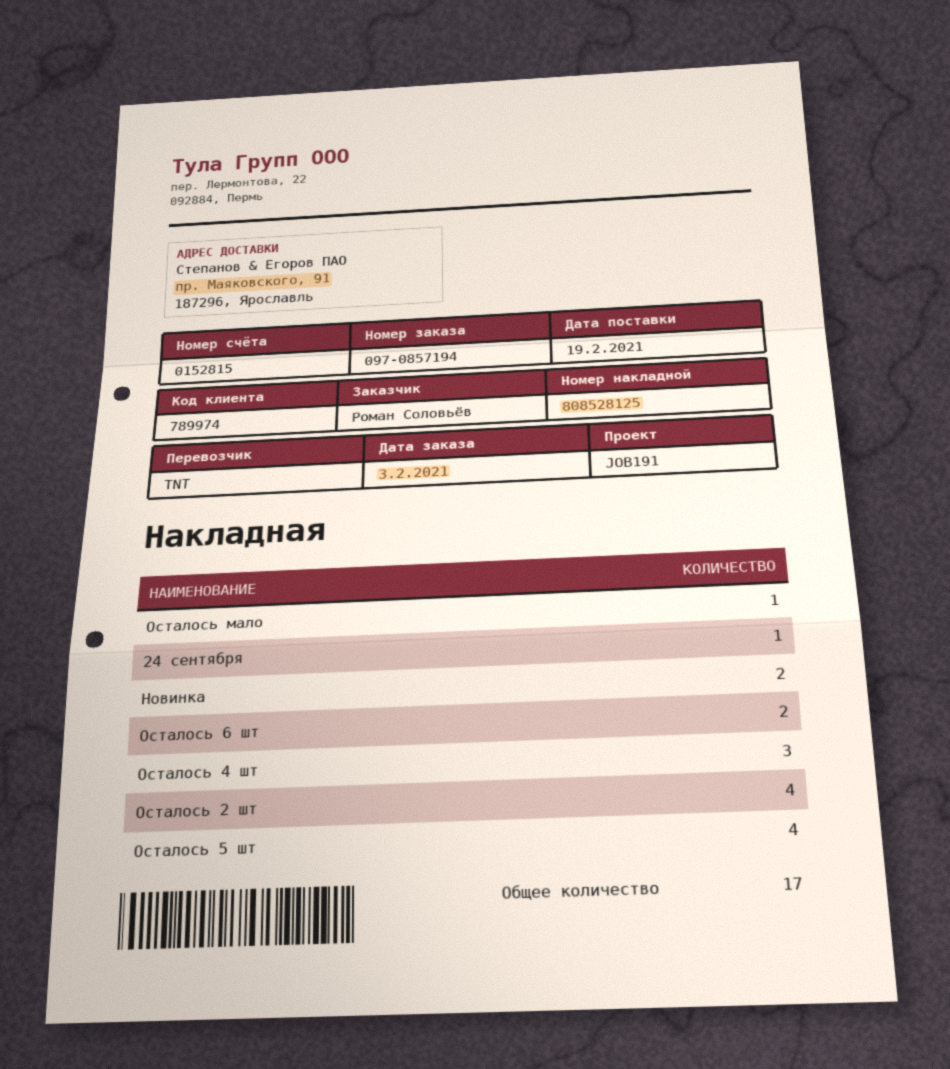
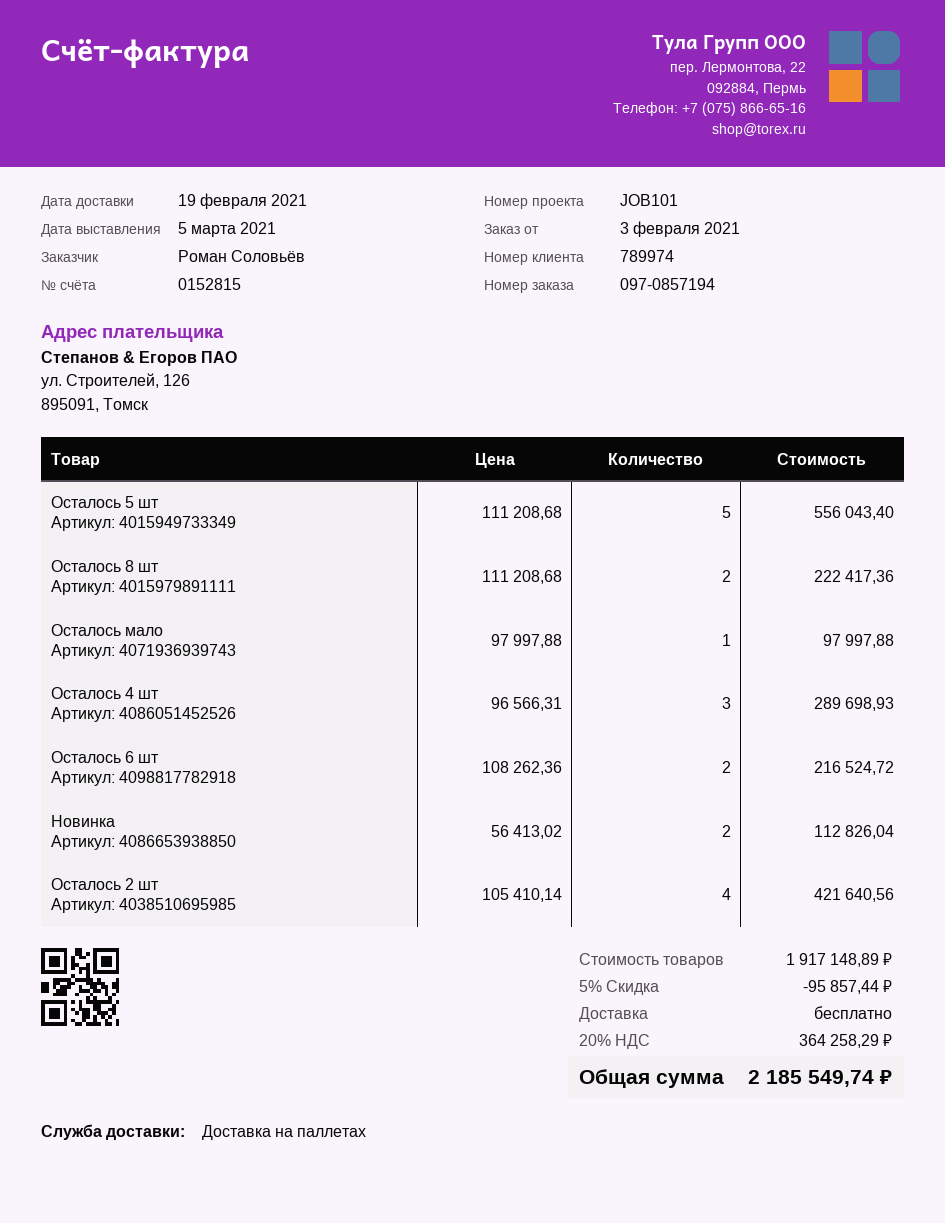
reference: JOB191 -> JOB101
shipping method: TNT -> pallet freight
24 сентября: 1 -> none
Осталось 5 шт: 4 -> 5
Осталось 8 шт: none -> 2

